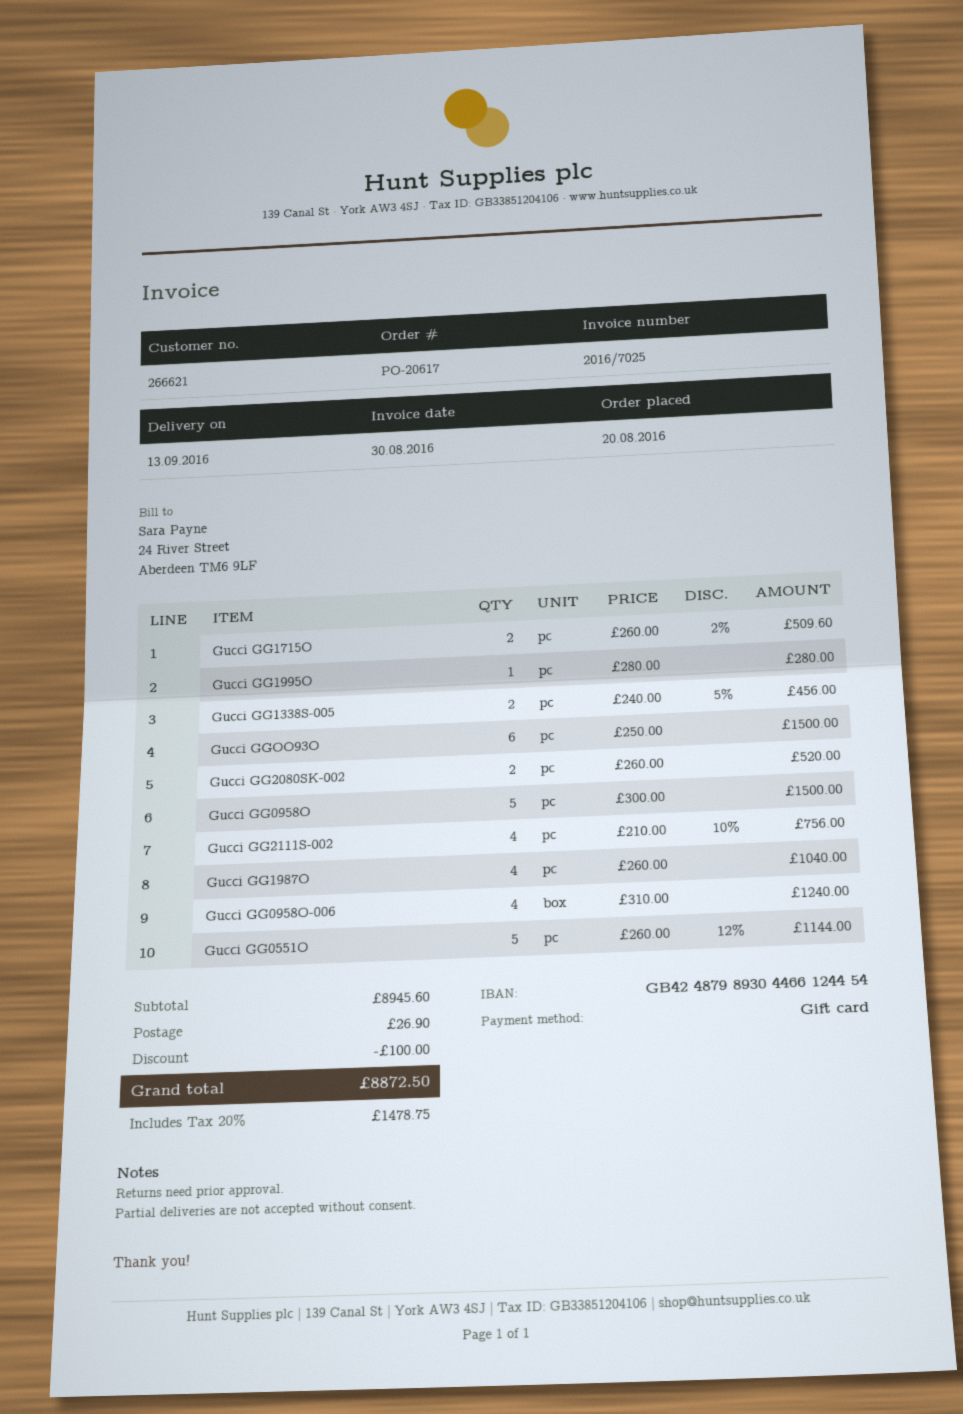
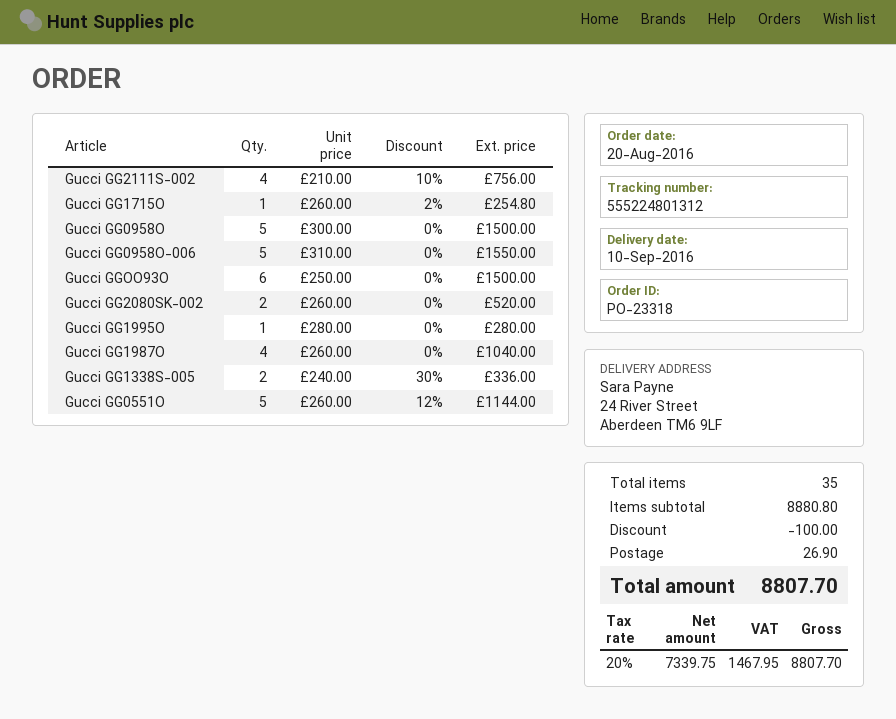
order number: PO-20617 -> PO-23318
delivery date: 2016-09-13 -> 2016-09-10
Gucci GG1715O: 2 x 260.00 - 2% = 509.60 -> 1 x 260.00 - 2% = 254.80
Gucci GG1338S-005: 2 x 240.00 - 5% = 456.00 -> 2 x 240.00 - 30% = 336.00
Gucci GG0958O-006: 4 x 310.00 = 1240.00 -> 5 x 310.00 = 1550.00
subtotal: 8945.60 -> 8880.80
tax: 20% = 1478.75 -> 20% = 1467.95
total: 8872.50 -> 8807.70

